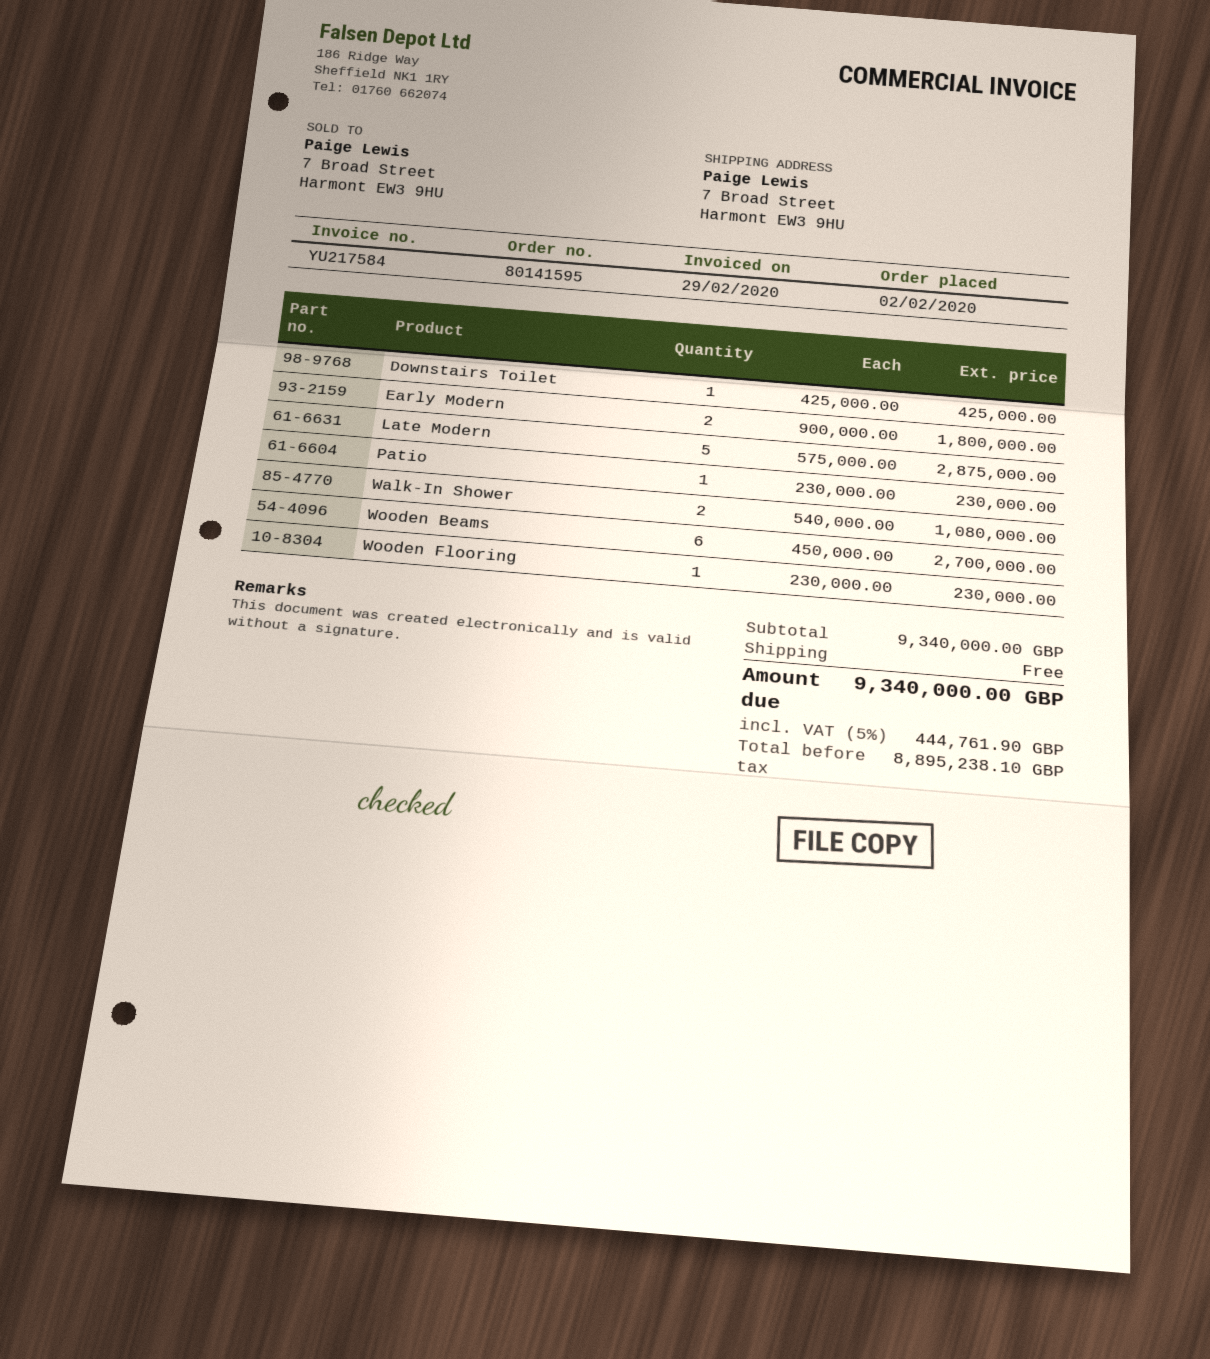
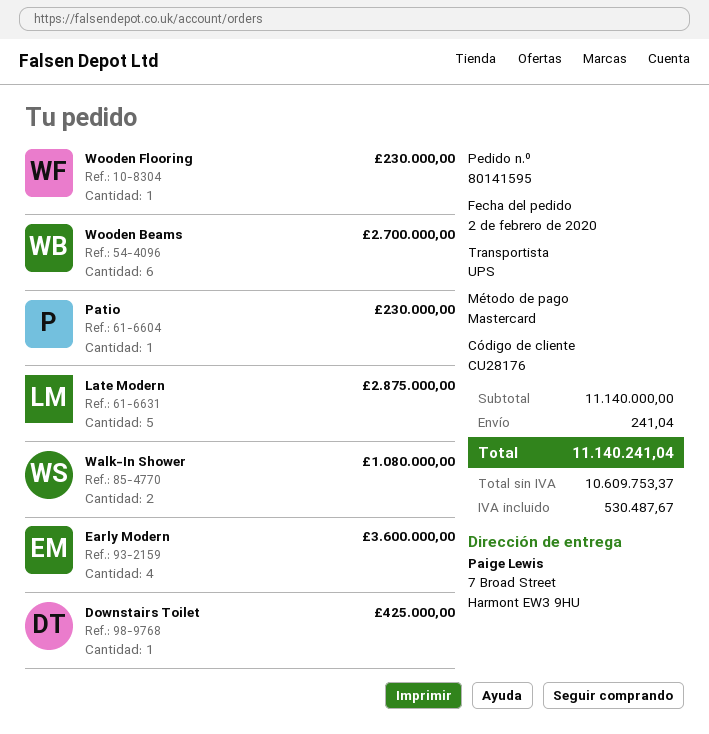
Early Modern: 2 for 1800000.00 -> 4 for 3600000.00
subtotal: 9340000.00 -> 11140000.00
shipping: 0.00 -> 241.04
net: 8895238.10 -> 10609753.37
tax: 444761.90 -> 530487.67
total: 9340000.00 -> 11140241.04

